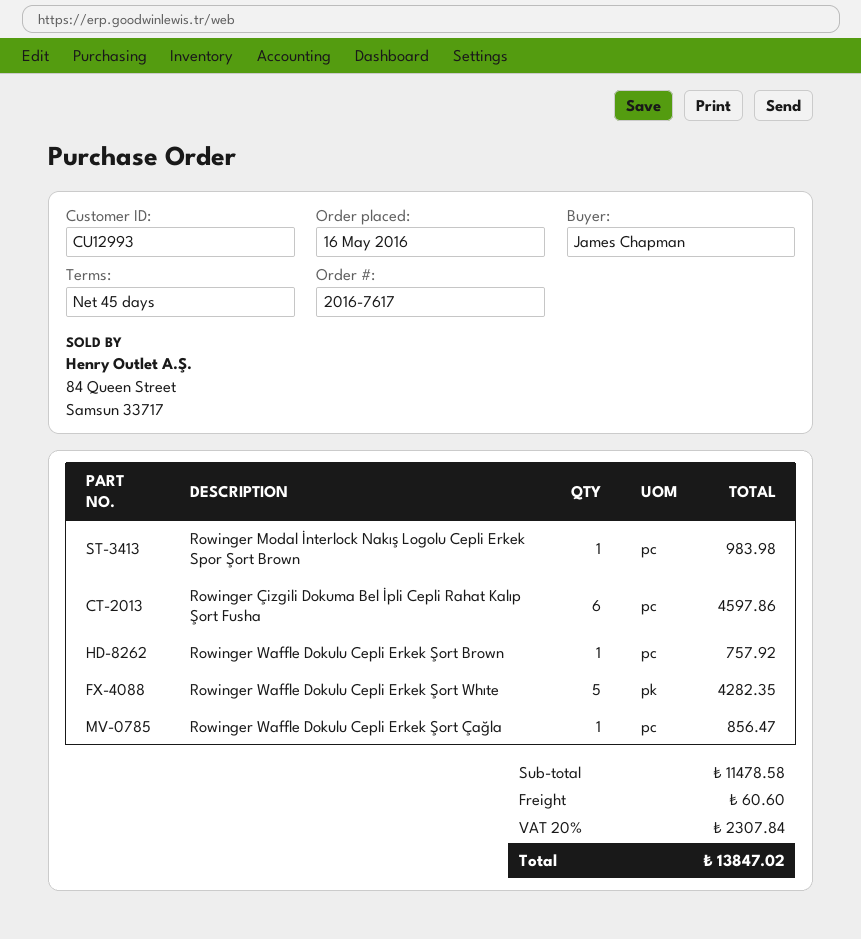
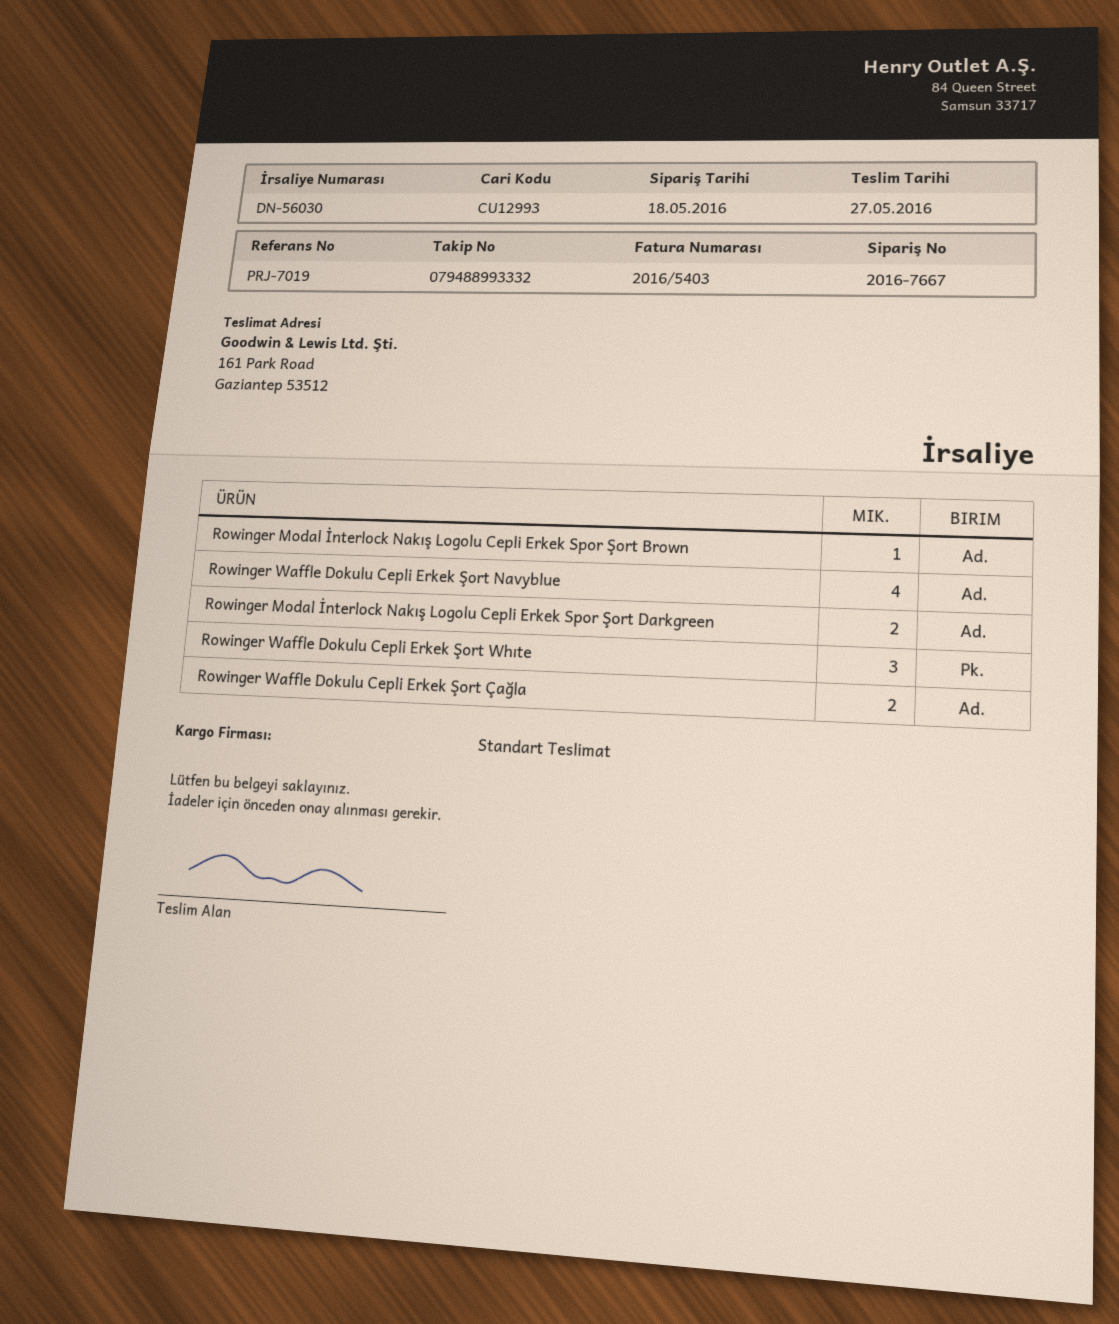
order number: 2016-7617 -> 2016-7667
order date: 2016-05-16 -> 2016-05-18
Rowinger Çizgili Dokuma Bel İpli Cepli Rahat Kalıp Şort Fusha: 6 -> none
Rowinger Waffle Dokulu Cepli Erkek Şort Brown: 1 -> none
Rowinger Waffle Dokulu Cepli Erkek Şort Whıte: 5 -> 3
Rowinger Waffle Dokulu Cepli Erkek Şort Çağla: 1 -> 2
Rowinger Waffle Dokulu Cepli Erkek Şort Navyblue: none -> 4
Rowinger Modal İnterlock Nakış Logolu Cepli Erkek Spor Şort Darkgreen: none -> 2

